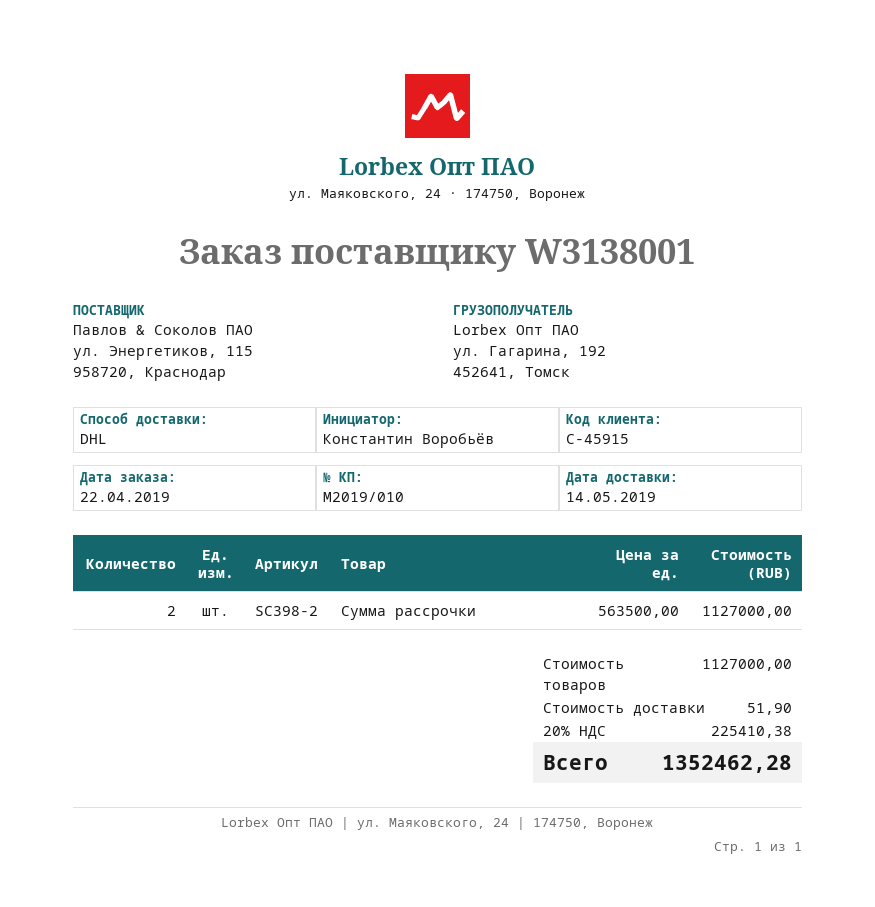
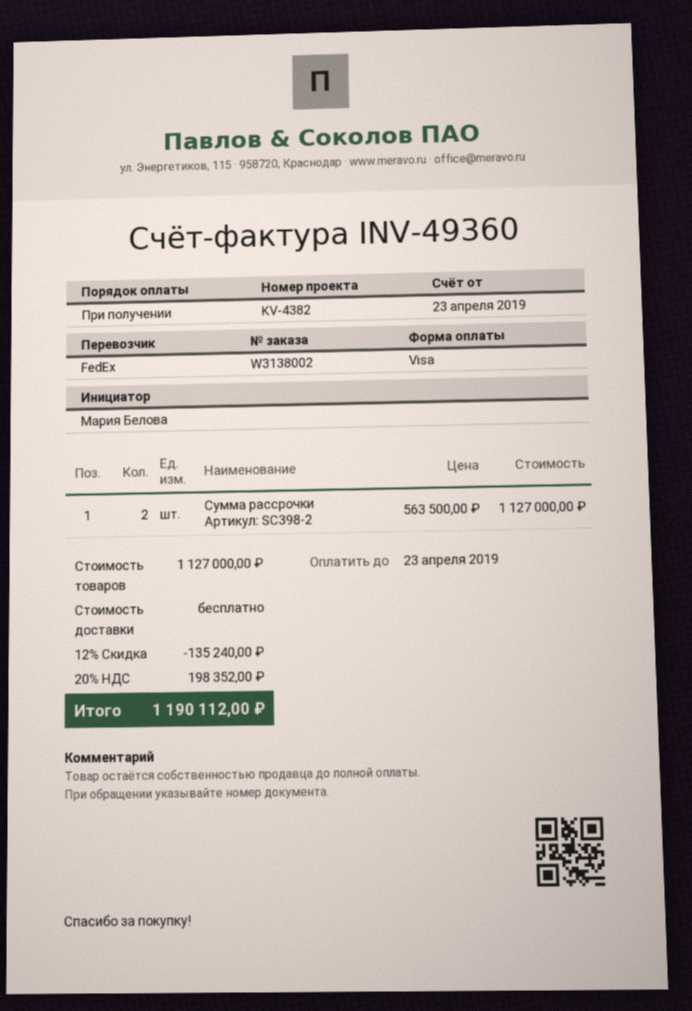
order number: W3138001 -> W3138002
ordered by: Константин Воробьёв -> Мария Белова
shipping method: DHL -> FedEx
discount: none -> 12% = 135240.00
shipping: 51.90 -> 0.00
tax: 20% = 225410.38 -> 20% = 198352.00
total: 1352462.28 -> 1190112.00

